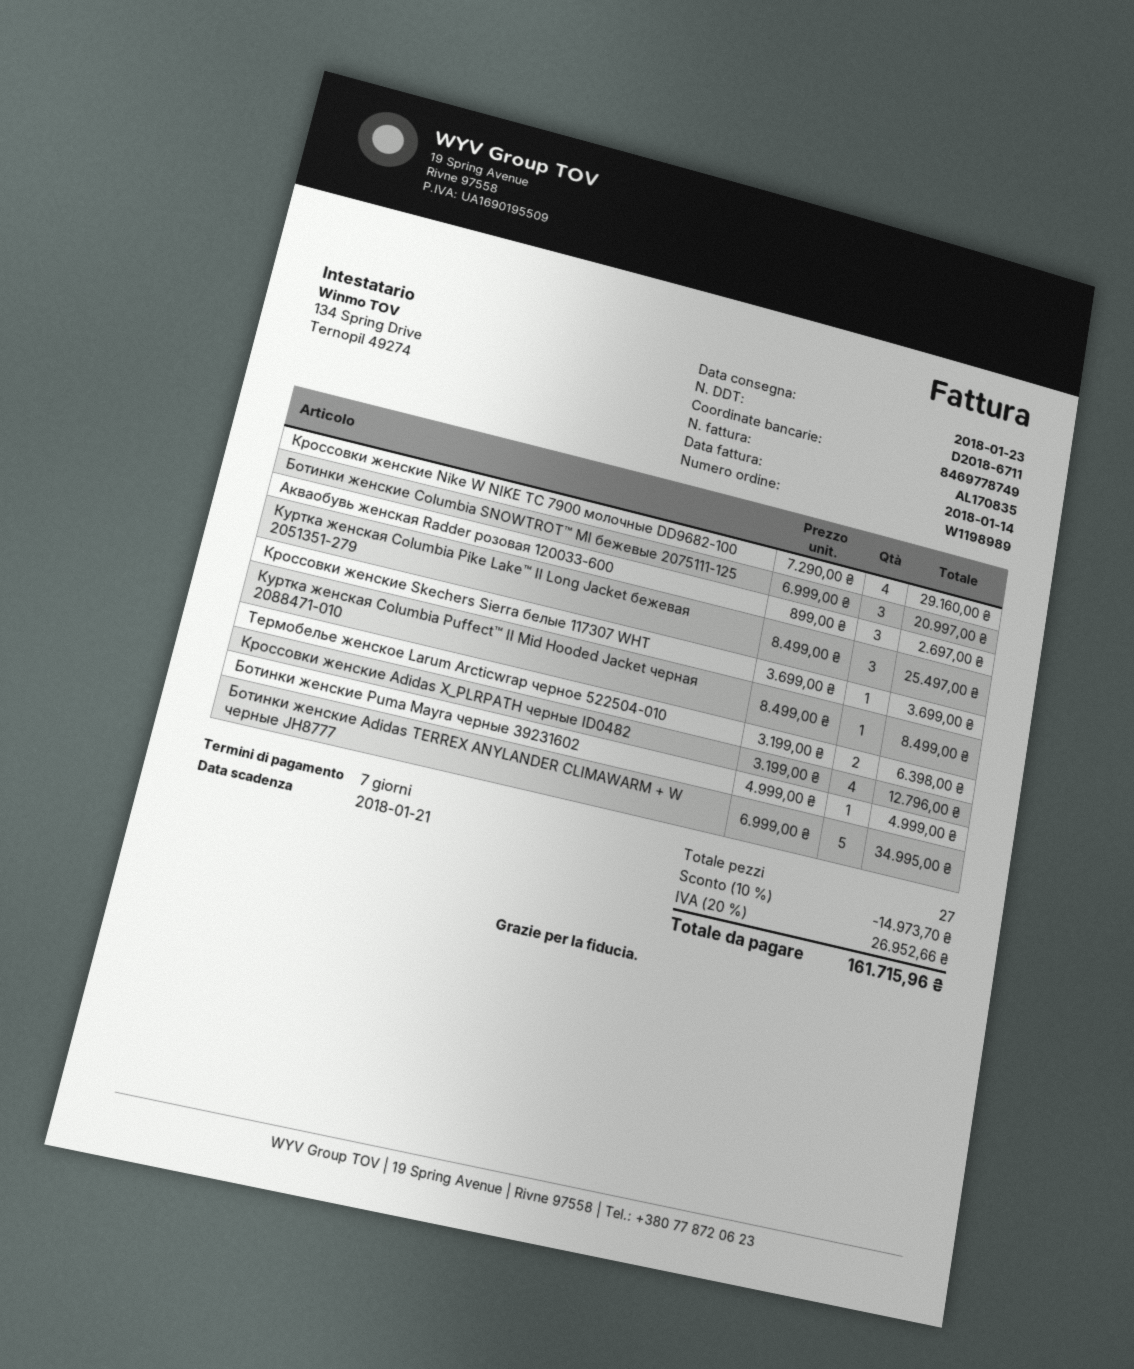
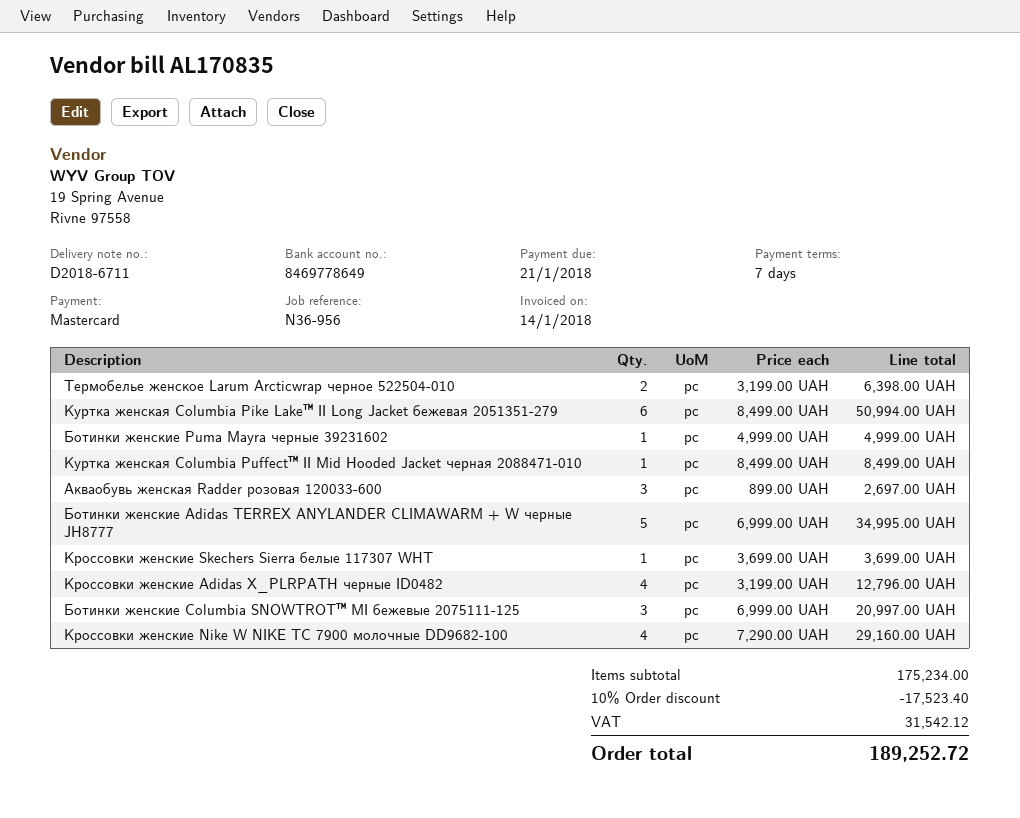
bank account: 8469778749 -> 8469778649
Куртка женская Columbia Pike Lake™ II Long Jacket бежевая 2051351-279: 3 x 8499.00 = 25497.00 -> 6 x 8499.00 = 50994.00
discount: 10% = 14973.70 -> 10% = 17523.40
tax: 26952.66 -> 31542.12
total: 161715.96 -> 189252.72

